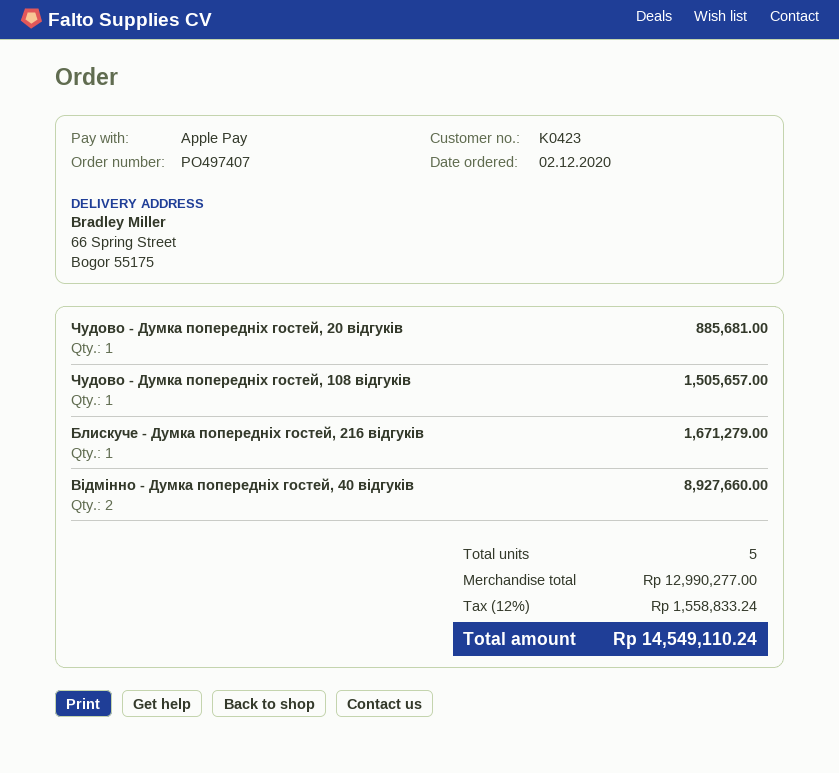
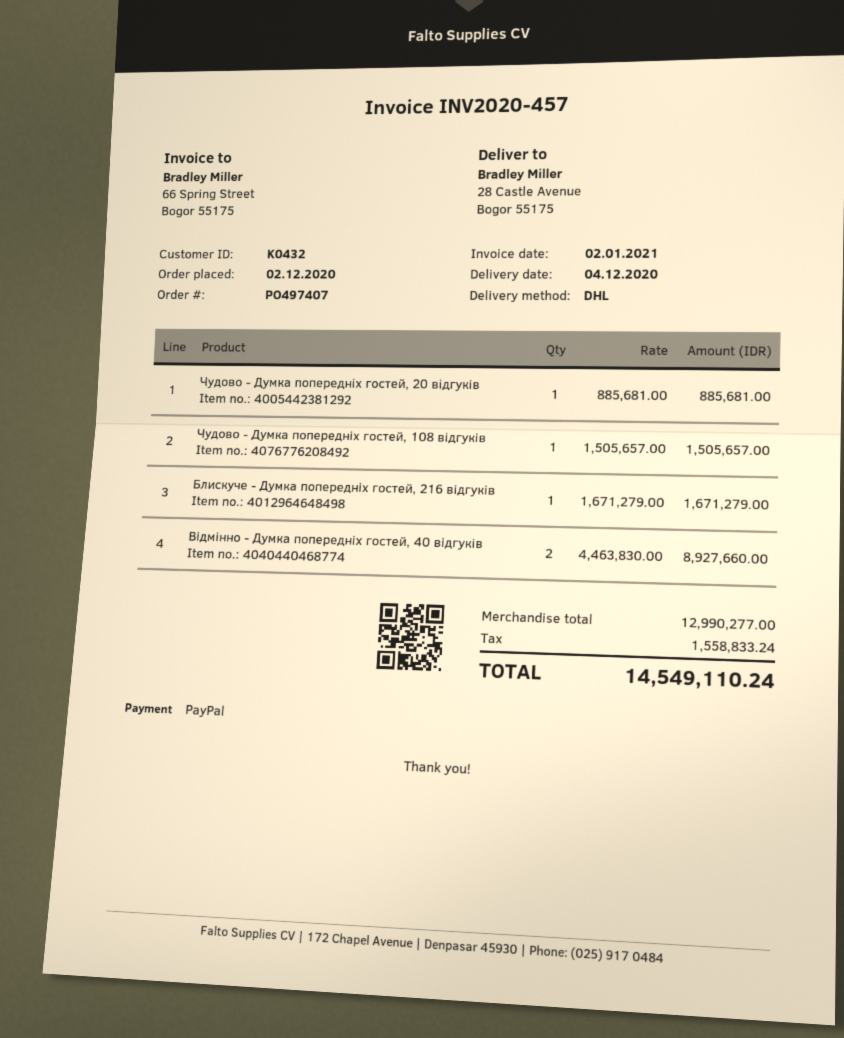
customer number: K0423 -> K0432
payment method: Apple Pay -> PayPal
ship to: 66 Spring Street, Bogor 55175 -> 28 Castle Avenue, Bogor 55175

